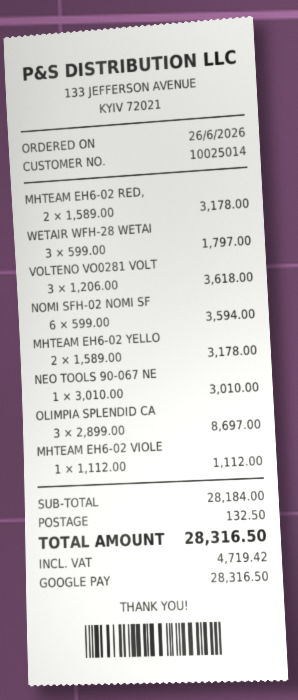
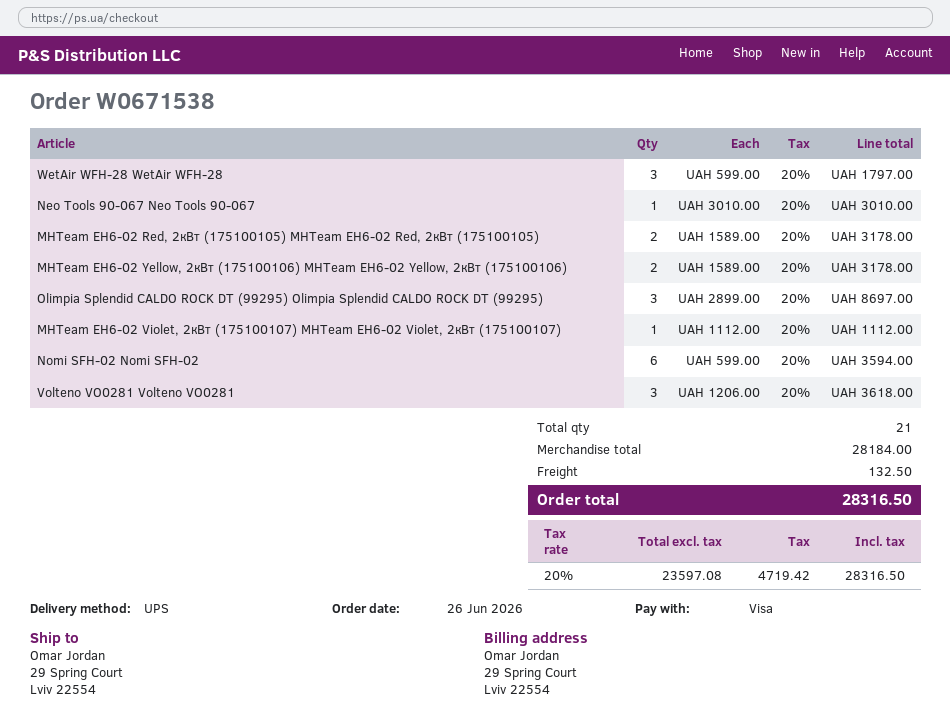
payment method: Google Pay -> Visa

